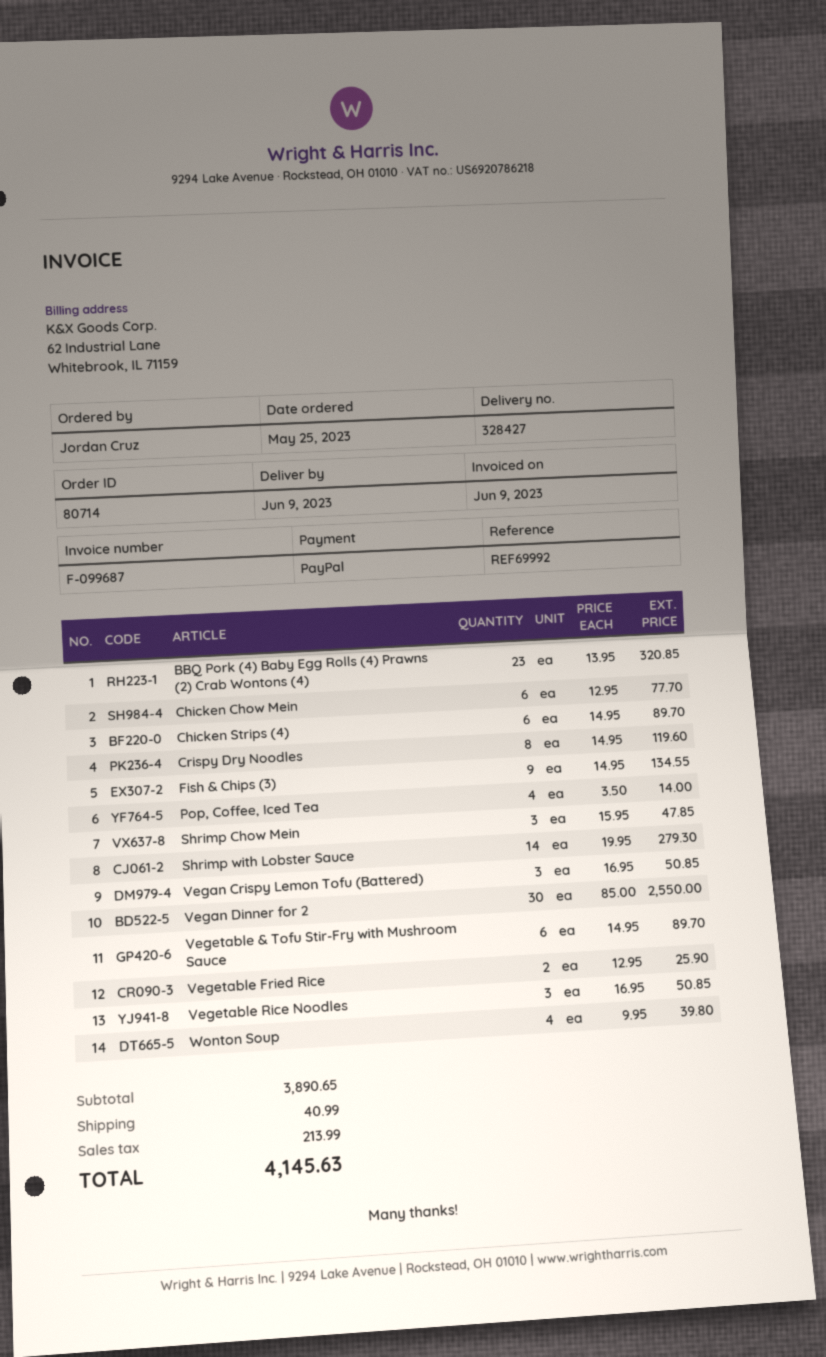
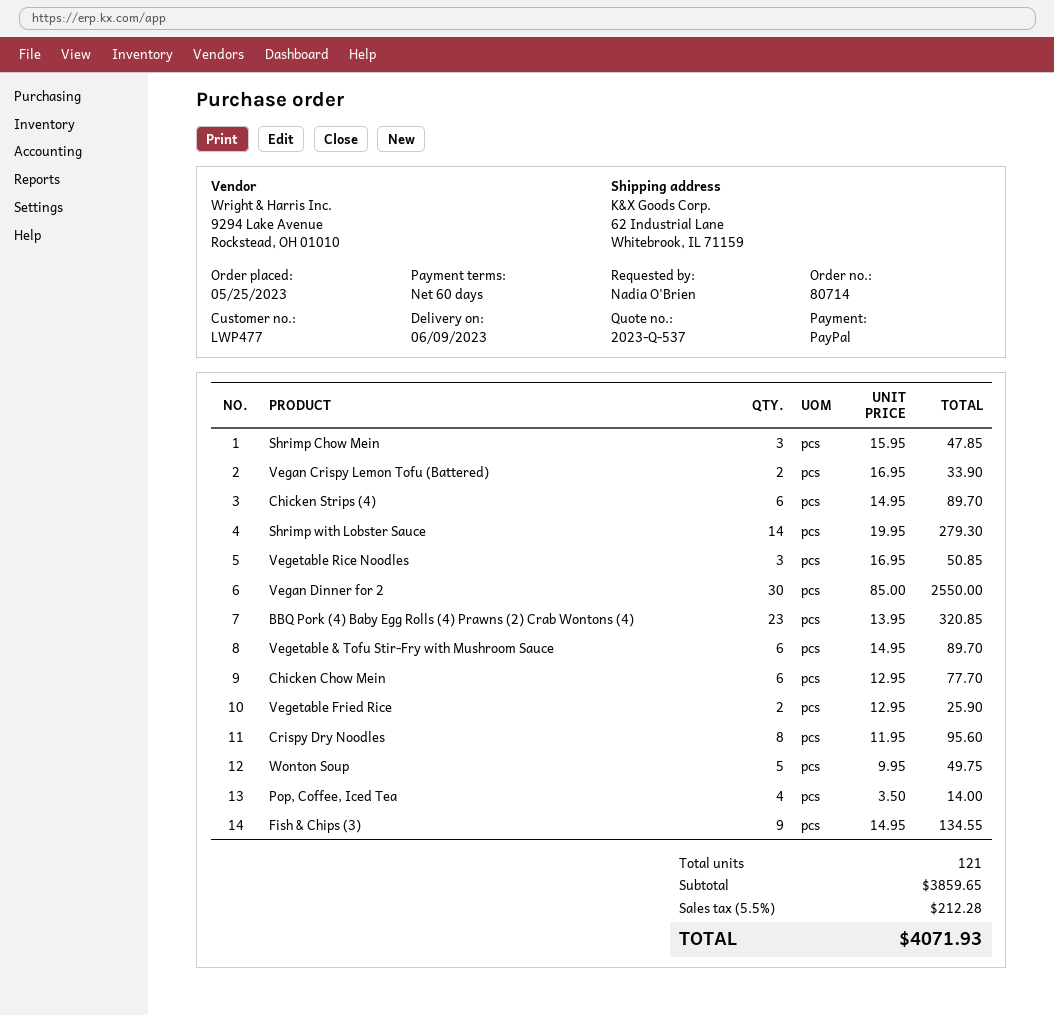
ordered by: Jordan Cruz -> Nadia O'Brien
Crispy Dry Noodles: 8 x 14.95 = 119.60 -> 8 x 11.95 = 95.60
Vegan Crispy Lemon Tofu (Battered): 3 x 16.95 = 50.85 -> 2 x 16.95 = 33.90
Wonton Soup: 4 x 9.95 = 39.80 -> 5 x 9.95 = 49.75
subtotal: 3890.65 -> 3859.65
shipping: 40.99 -> none
tax: 213.99 -> 212.28
total: 4145.63 -> 4071.93

